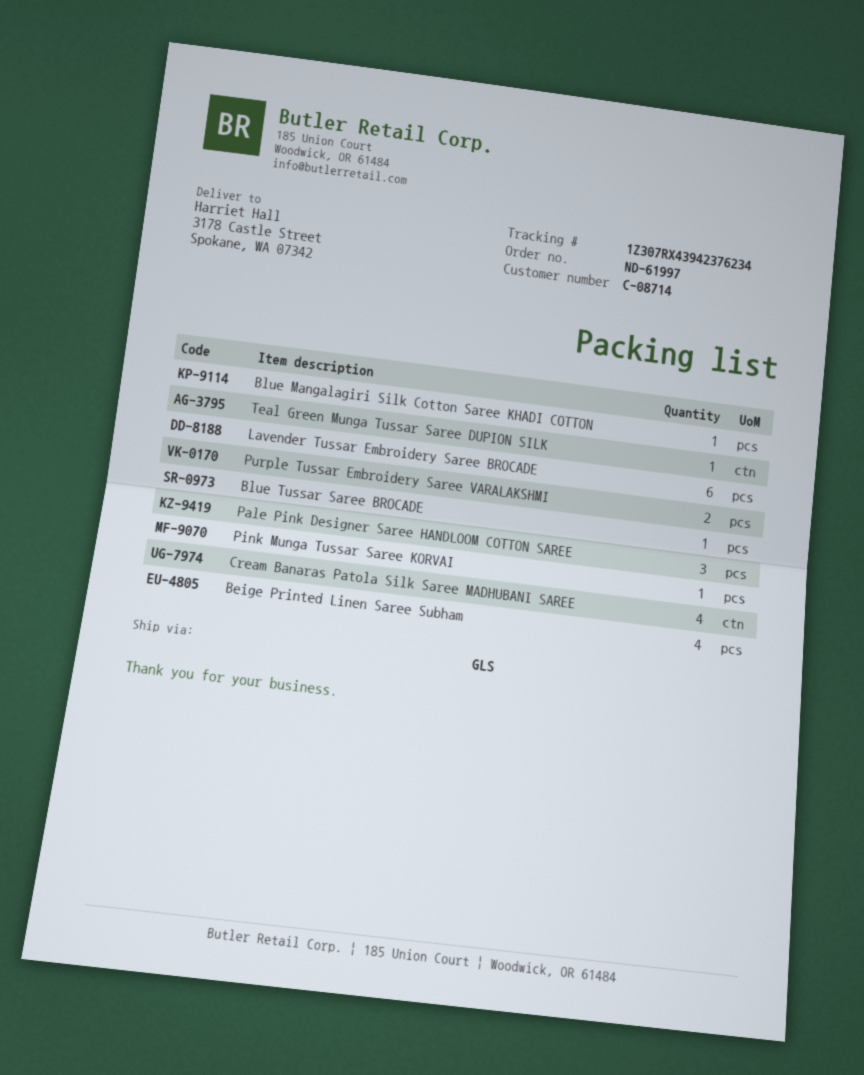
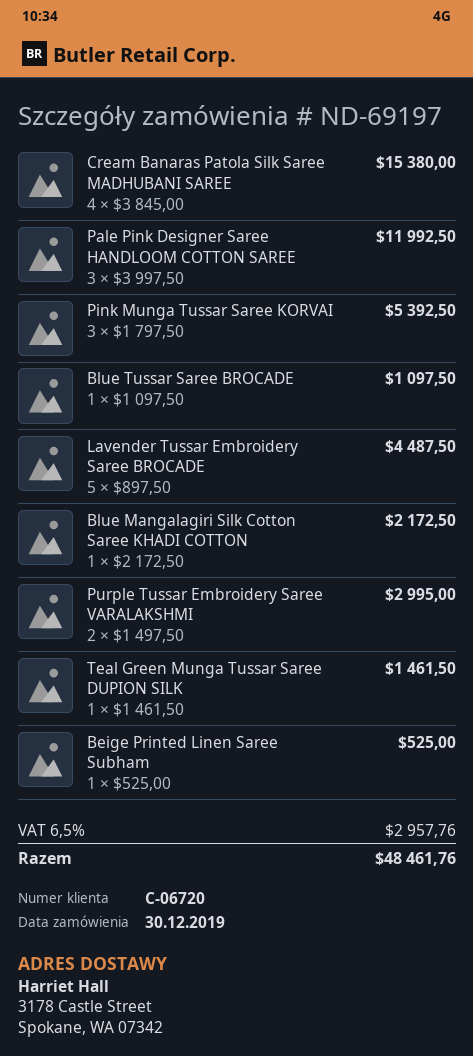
order number: ND-61997 -> ND-69197
customer number: C-08714 -> C-06720
Lavender Tussar Embroidery Saree BROCADE: 6 -> 5
Pink Munga Tussar Saree KORVAI: 1 -> 3
Beige Printed Linen Saree Subham: 4 -> 1

